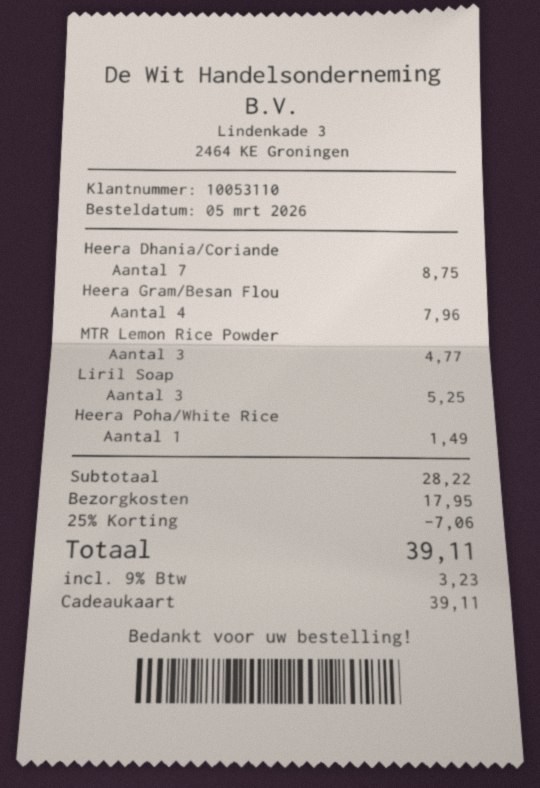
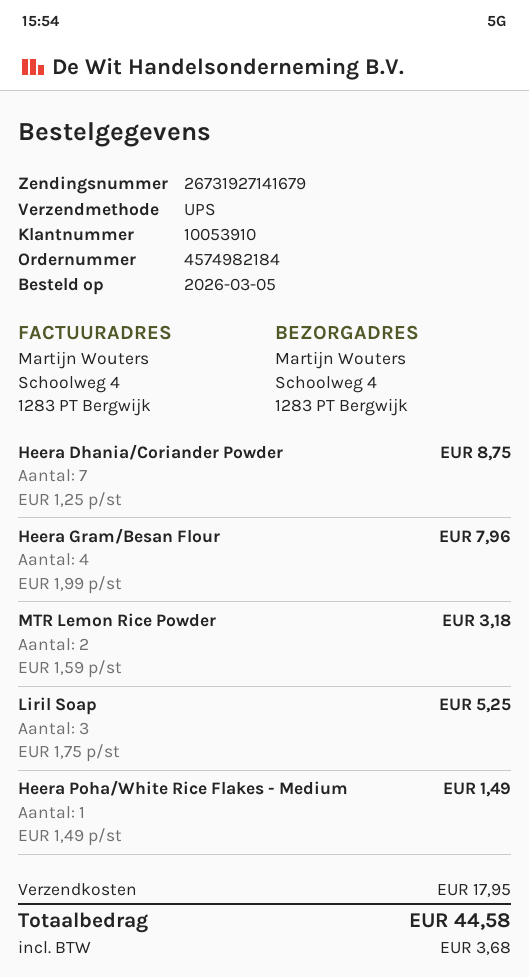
customer number: 10053110 -> 10053910
MTR Lemon Rice Powder: 3 for 4.77 -> 2 for 3.18
discount: 25% = 7.06 -> none
tax: 3.23 -> 3.68
total: 39.11 -> 44.58

